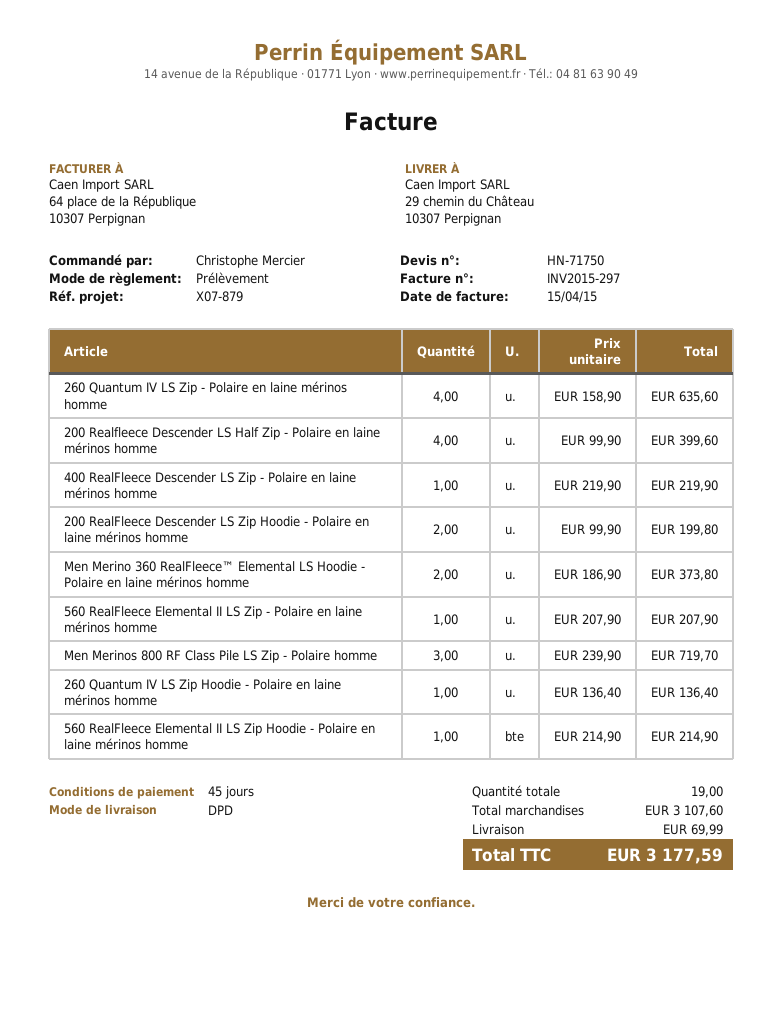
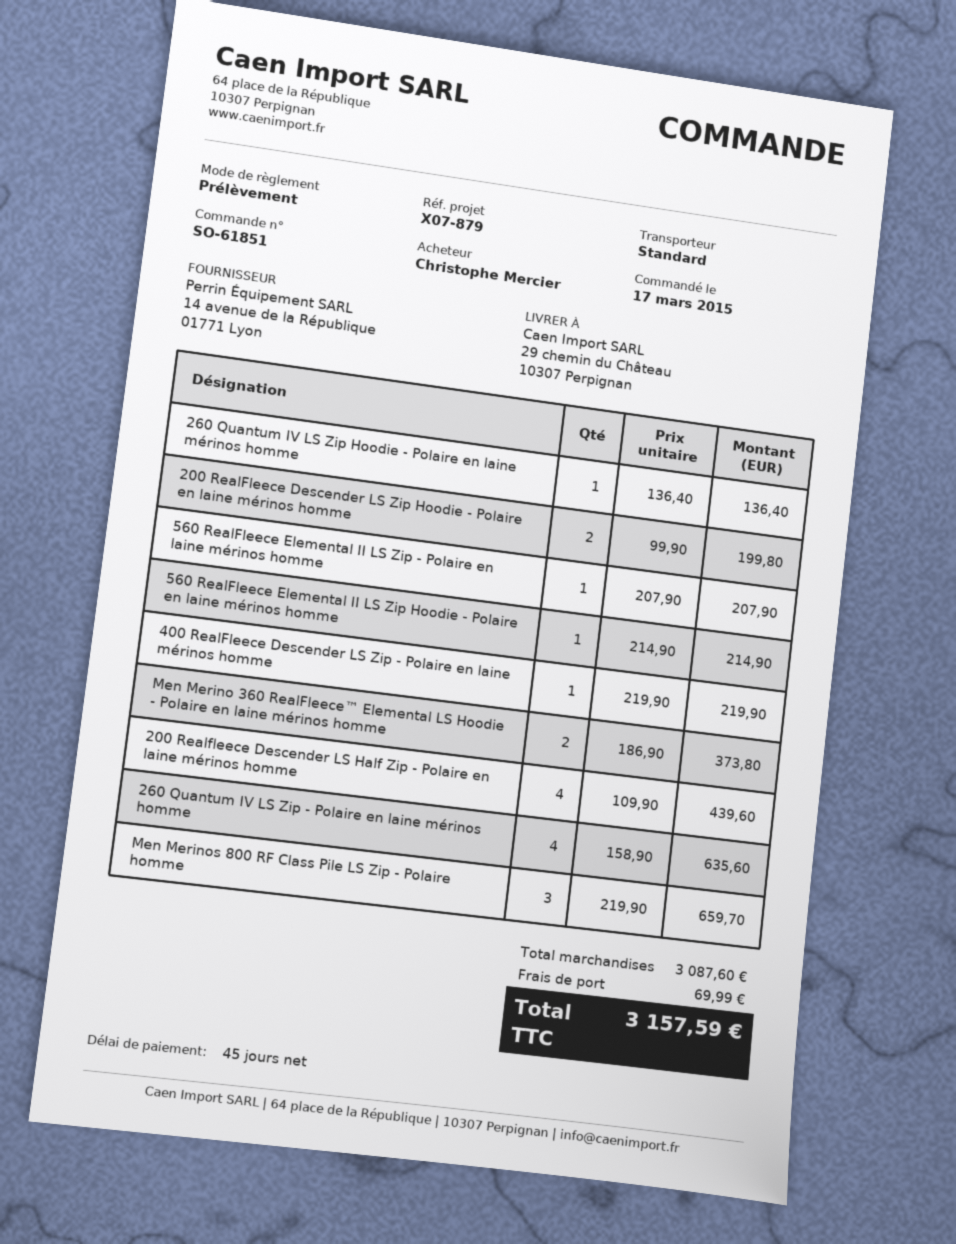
shipping method: DPD -> standard
200 Realfleece Descender LS Half Zip - Polaire en laine mérinos homme: 4 x 99.90 = 399.60 -> 4 x 109.90 = 439.60
Men Merinos 800 RF Class Pile LS Zip - Polaire homme: 3 x 239.90 = 719.70 -> 3 x 219.90 = 659.70
subtotal: 3107.60 -> 3087.60
total: 3177.59 -> 3157.59

